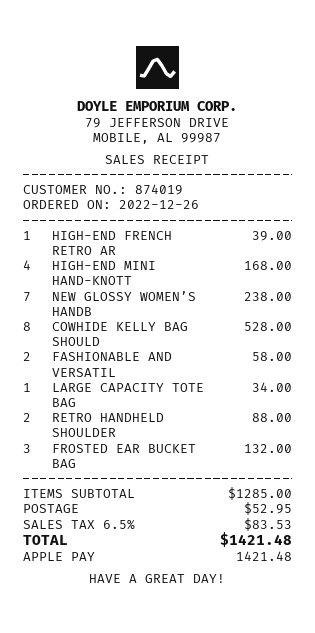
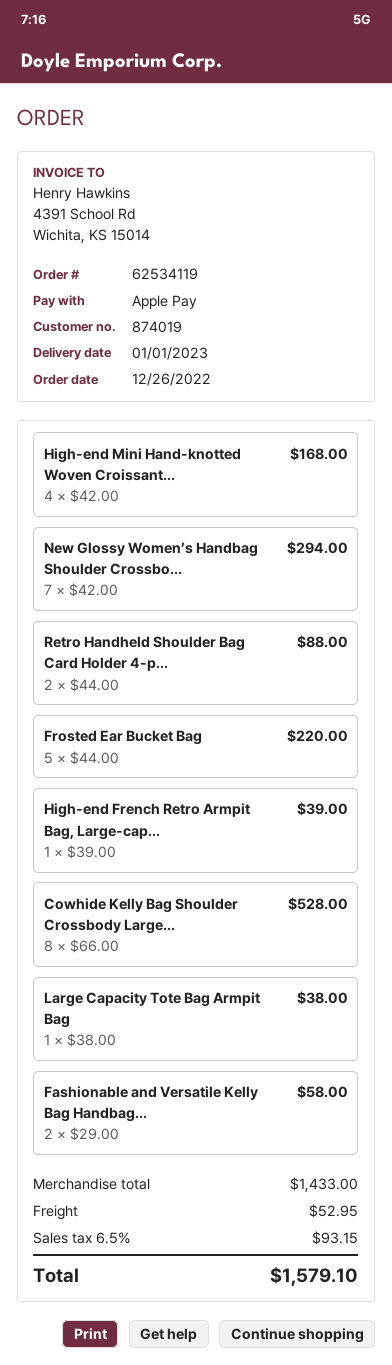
NEW GLOSSY WOMEN’S HANDB: 7 for 238.00 -> 7 for 294.00
LARGE CAPACITY TOTE BAG: 1 for 34.00 -> 1 for 38.00
FROSTED EAR BUCKET BAG: 3 for 132.00 -> 5 for 220.00
subtotal: 1285.00 -> 1433.00
tax: 6.5% = 83.53 -> 6.5% = 93.15
total: 1421.48 -> 1579.10

